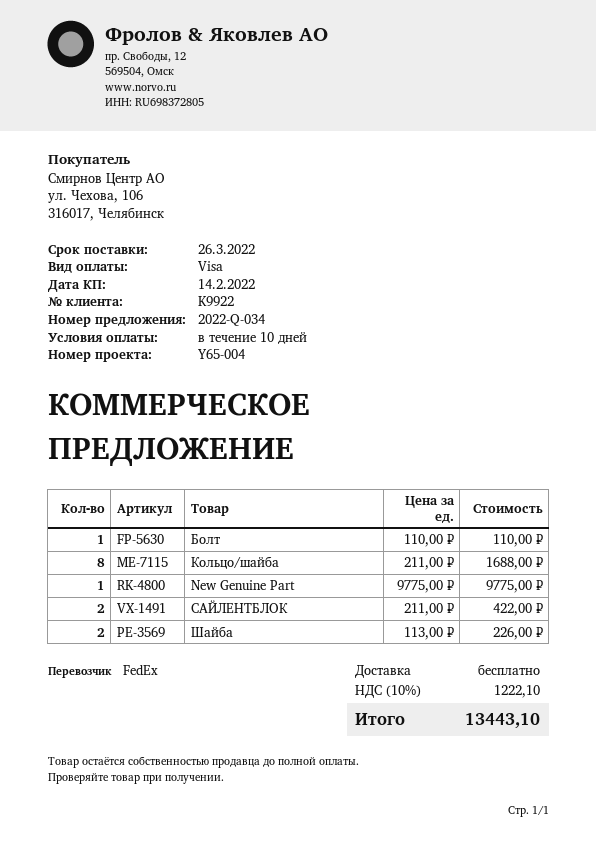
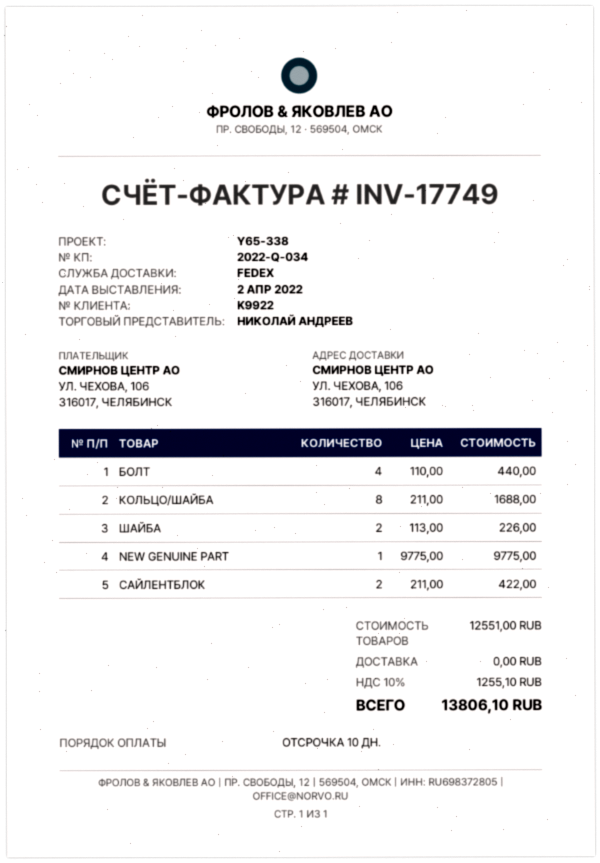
reference: Y65-004 -> Y65-338
Болт: 1 x 110.00 = 110.00 -> 4 x 110.00 = 440.00
tax: 10% = 1222.10 -> 10% = 1255.10
total: 13443.10 -> 13806.10

